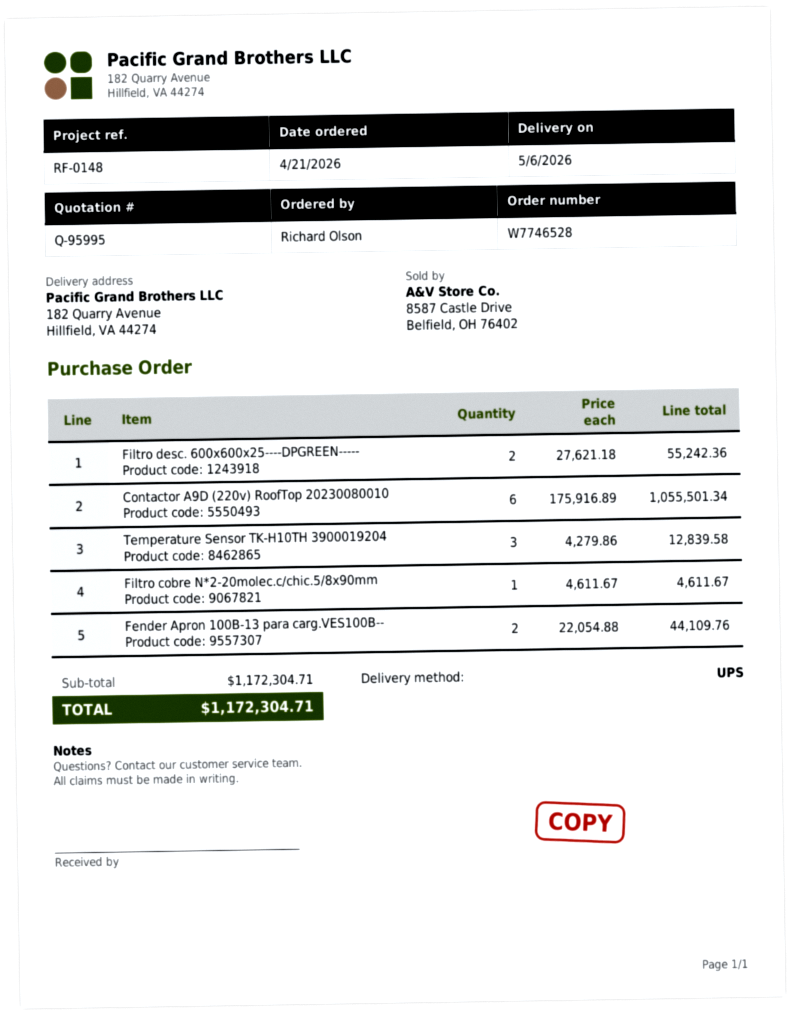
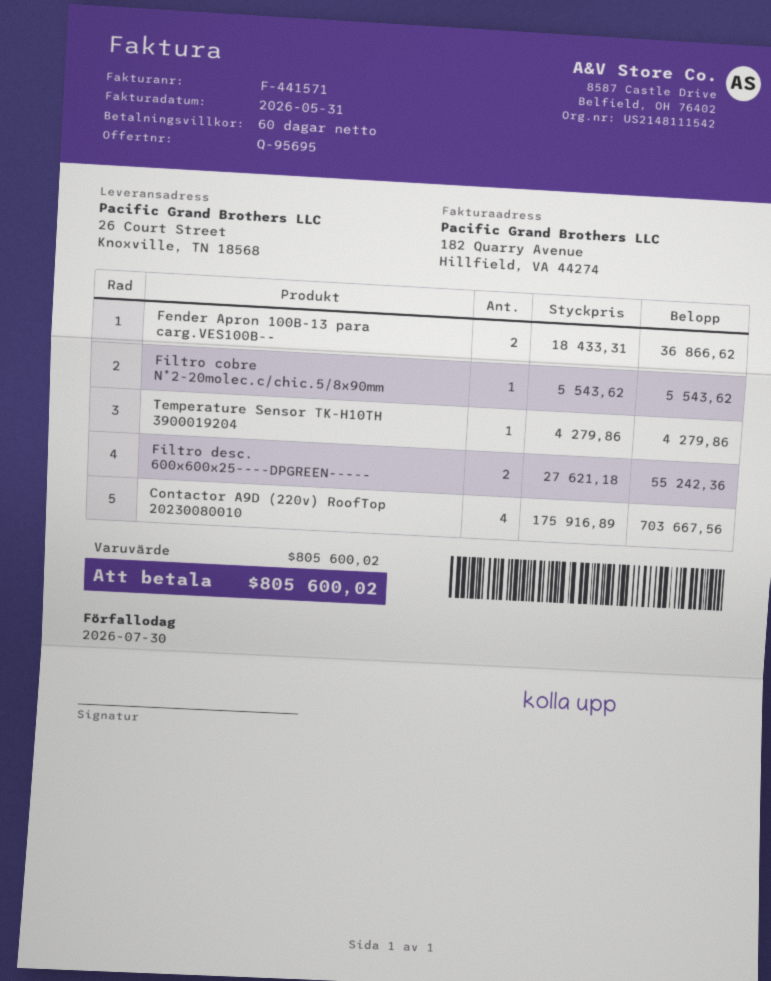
quote number: Q-95995 -> Q-95695
ship to: 182 Quarry Avenue, Hillfield, VA 44274 -> 26 Court Street, Knoxville, TN 18568
Contactor A9D (220v) RoofTop 20230080010: 6 x 175916.89 = 1055501.34 -> 4 x 175916.89 = 703667.56
Temperature Sensor TK-H10TH 3900019204: 3 x 4279.86 = 12839.58 -> 1 x 4279.86 = 4279.86
Filtro cobre N*2-20molec.c/chic.5/8x90mm: 1 x 4611.67 = 4611.67 -> 1 x 5543.62 = 5543.62
Fender Apron 100B-13 para carg.VES100B--: 2 x 22054.88 = 44109.76 -> 2 x 18433.31 = 36866.62
subtotal: 1172304.71 -> 805600.02
total: 1172304.71 -> 805600.02

